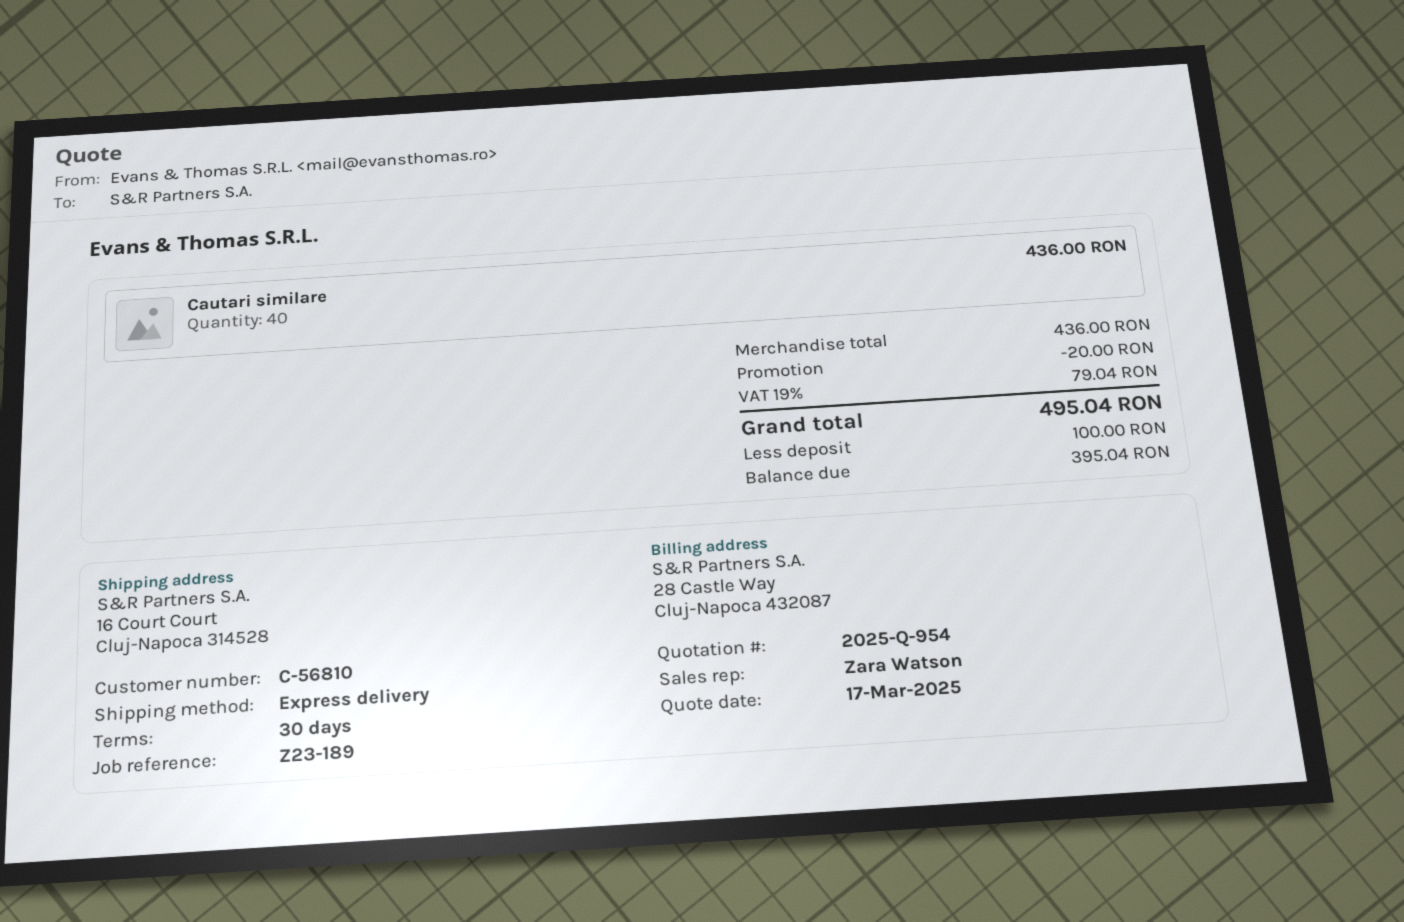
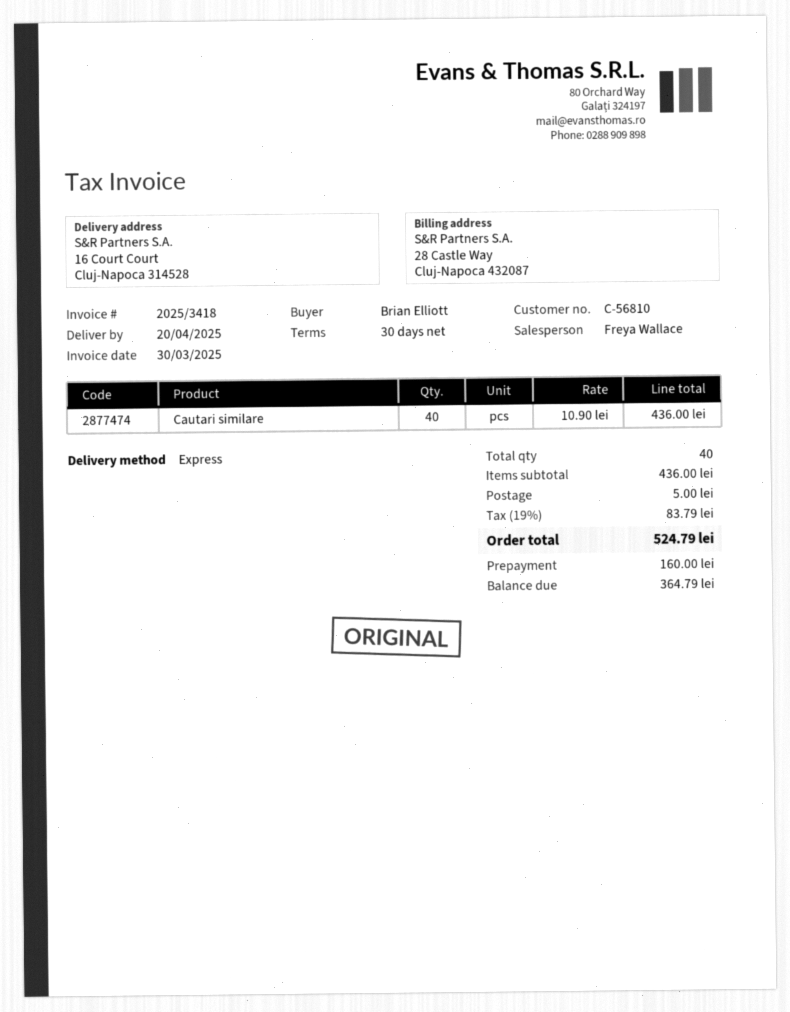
sales rep: Zara Watson -> Freya Wallace
discount: 20.00 -> none
shipping: none -> 5.00
tax: 19% = 79.04 -> 19% = 83.79
total: 495.04 -> 524.79
deposit: 100.00 -> 160.00
balance: 395.04 -> 364.79

